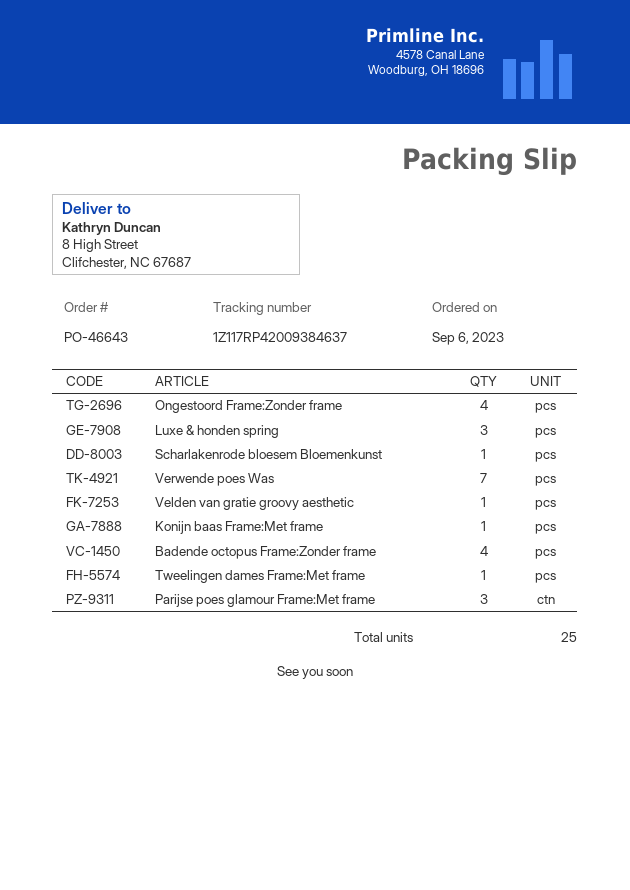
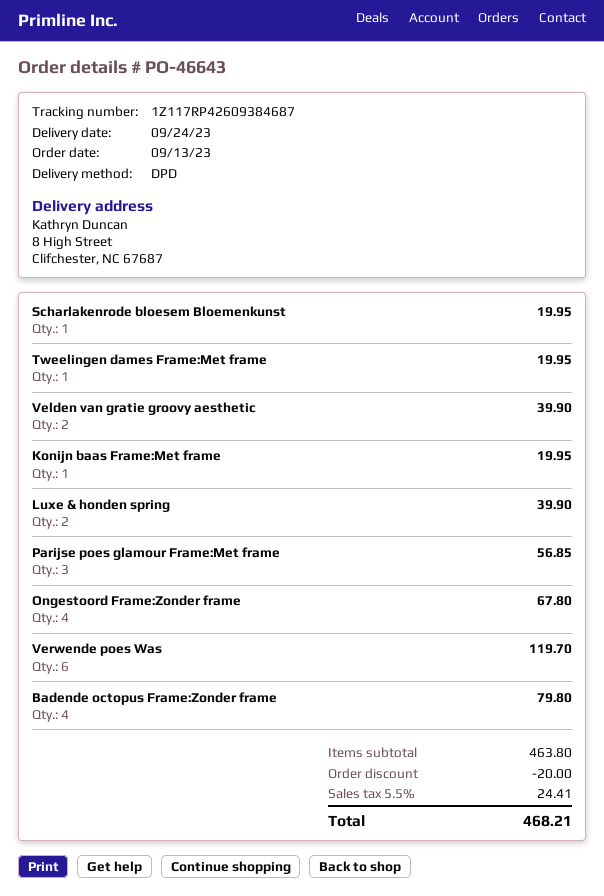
order date: 2023-09-06 -> 2023-09-13
tracking number: 1Z117RP42009384637 -> 1Z117RP42609384687
Luxe & honden spring: 3 -> 2
Verwende poes Was: 7 -> 6
Velden van gratie groovy aesthetic: 1 -> 2

